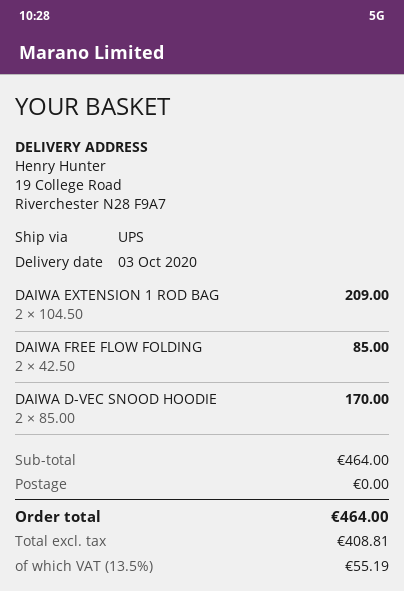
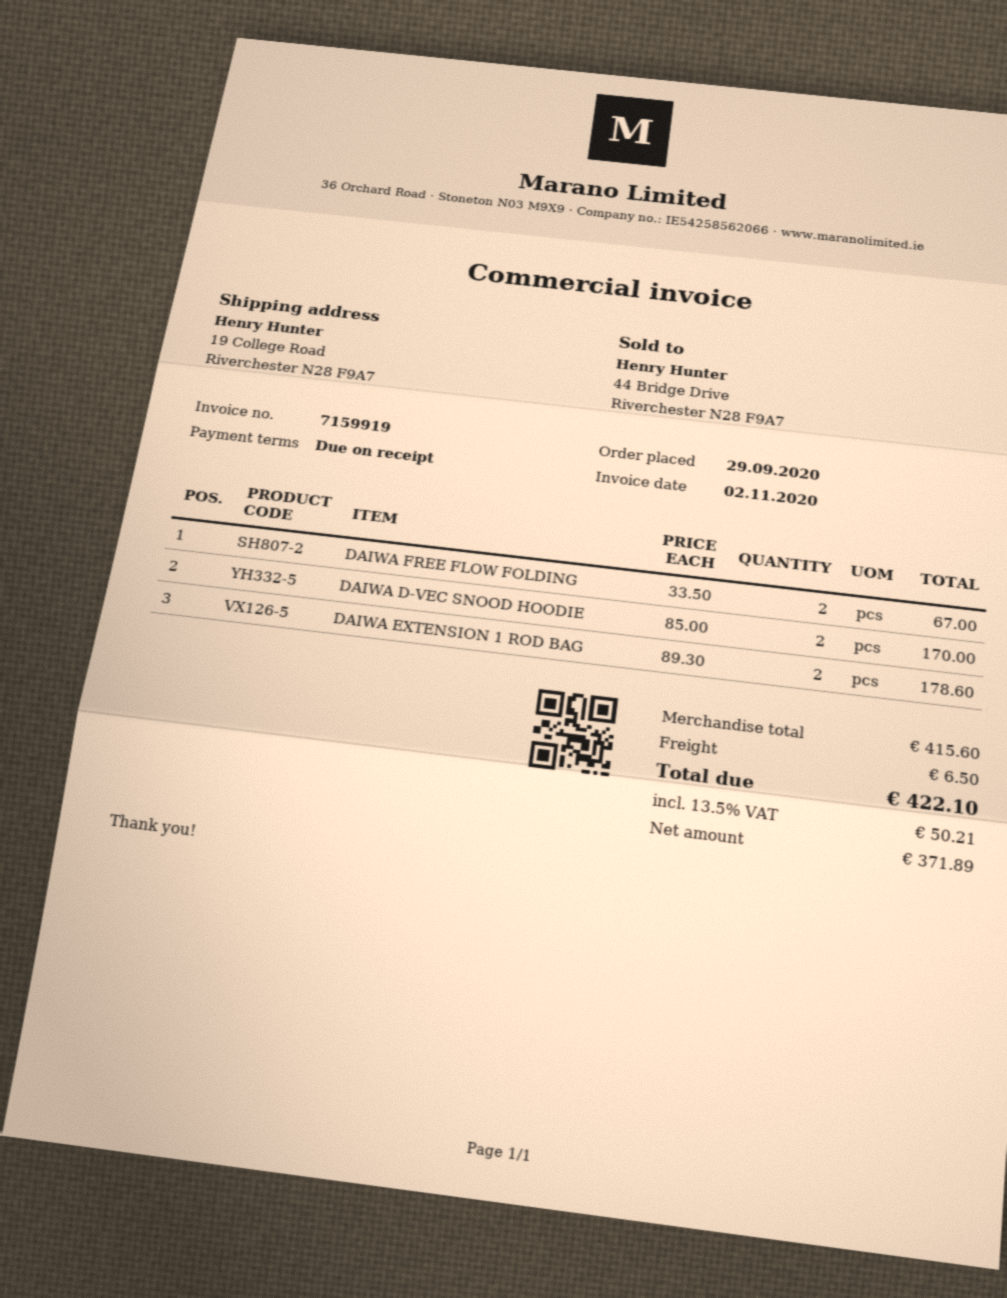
DAIWA EXTENSION 1 ROD BAG: 2 x 104.50 = 209.00 -> 2 x 89.30 = 178.60
DAIWA FREE FLOW FOLDING: 2 x 42.50 = 85.00 -> 2 x 33.50 = 67.00
subtotal: 464.00 -> 415.60
shipping: 0.00 -> 6.50
net: 408.81 -> 371.89
tax: 13.5% = 55.19 -> 13.5% = 50.21
total: 464.00 -> 422.10

